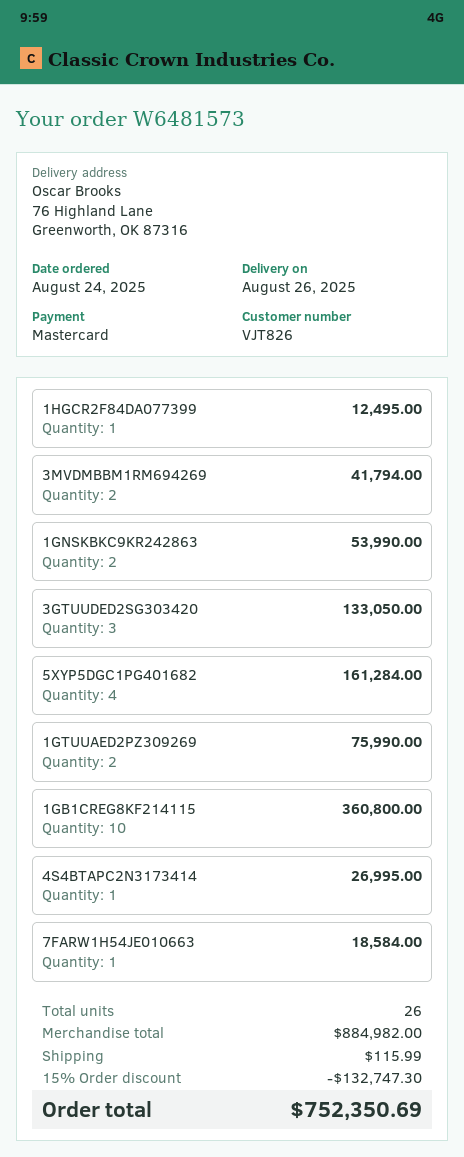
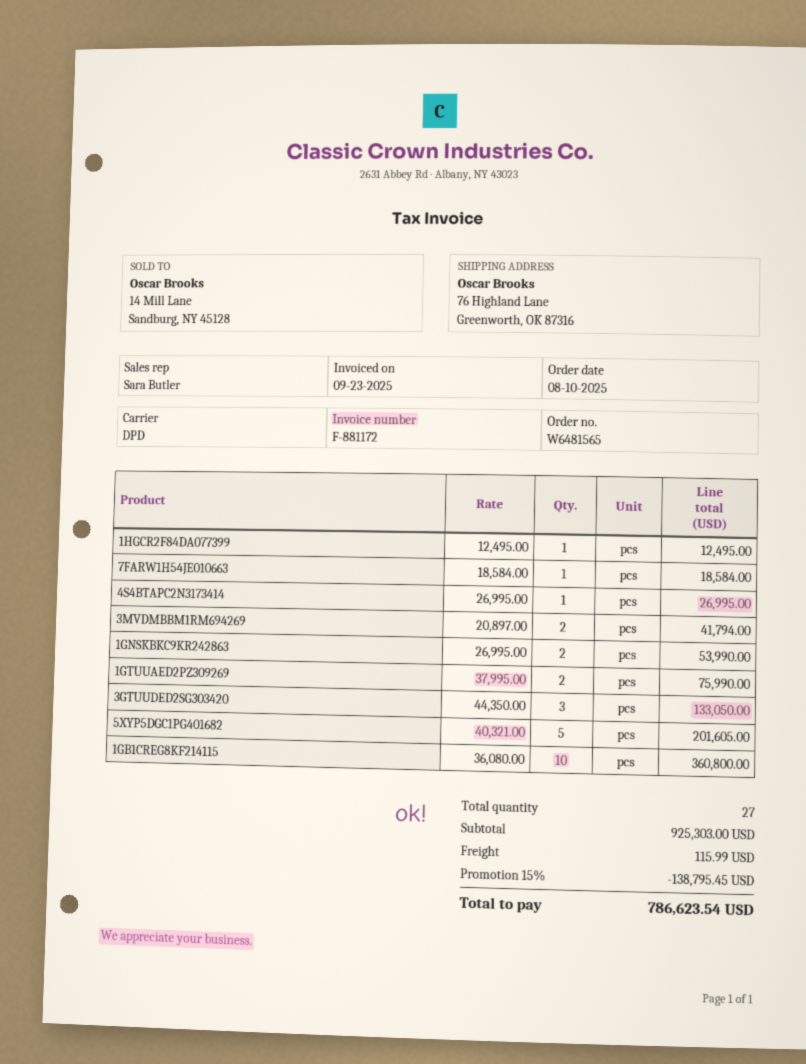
order number: W6481573 -> W6481565
order date: 2025-08-24 -> 2025-08-10
5XYP5DGC1PG401682: 4 for 161284.00 -> 5 for 201605.00
total quantity: 26 -> 27
subtotal: 884982.00 -> 925303.00
discount: 15% = 132747.30 -> 15% = 138795.45
total: 752350.69 -> 786623.54

